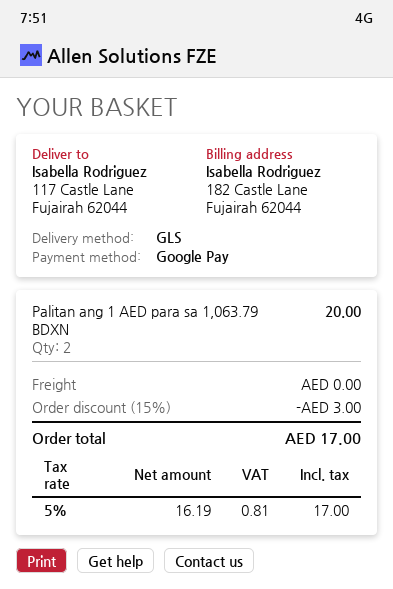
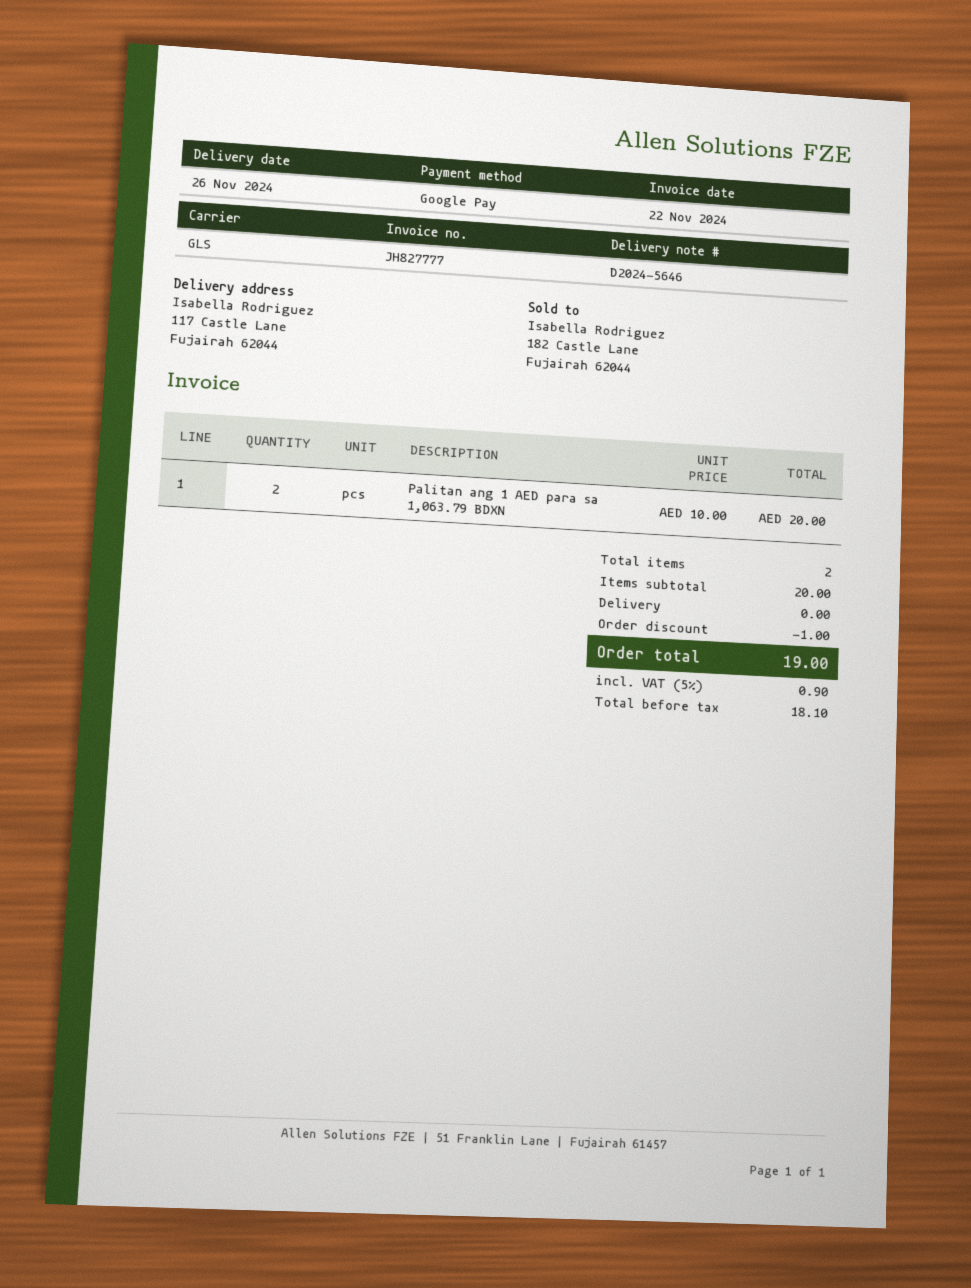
discount: 3.00 -> 1.00
net: 16.19 -> 18.10
tax: 5% = 0.81 -> 5% = 0.90
total: 17.00 -> 19.00

